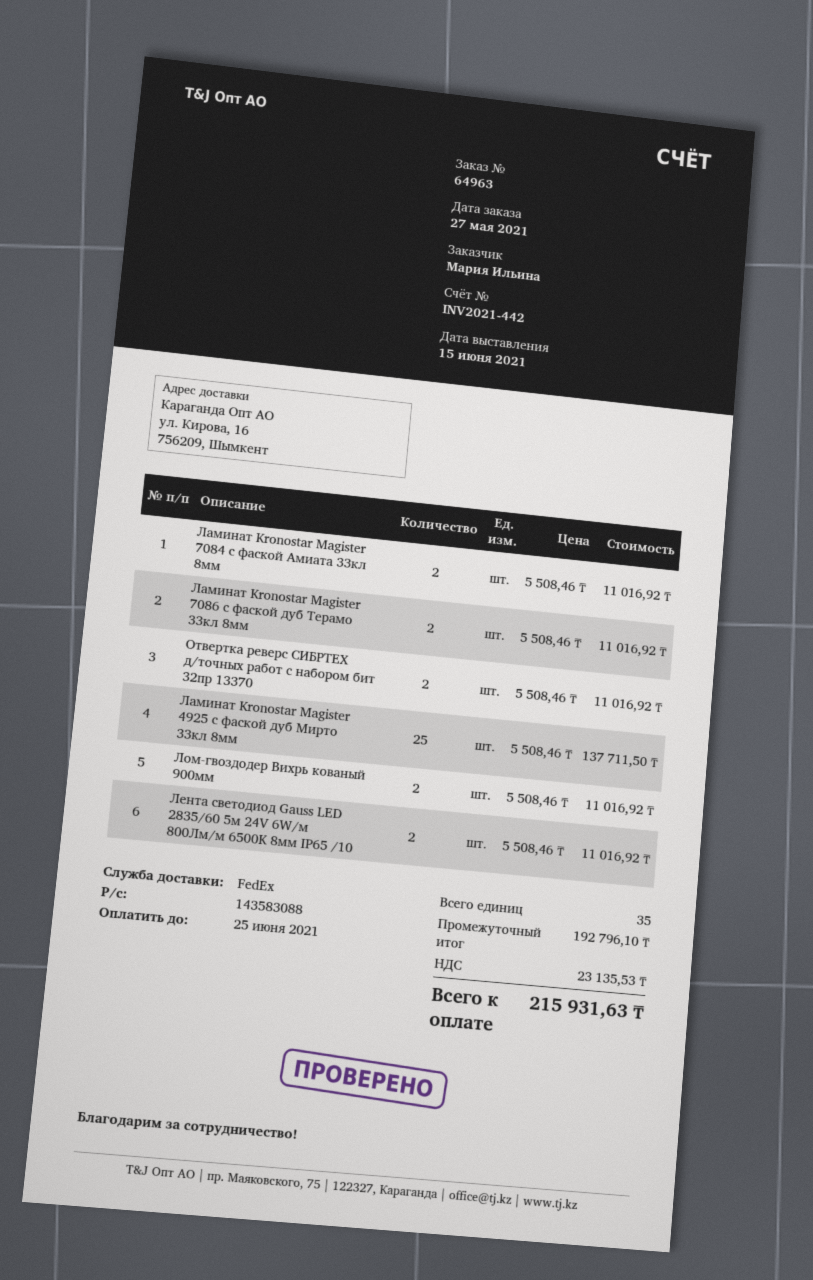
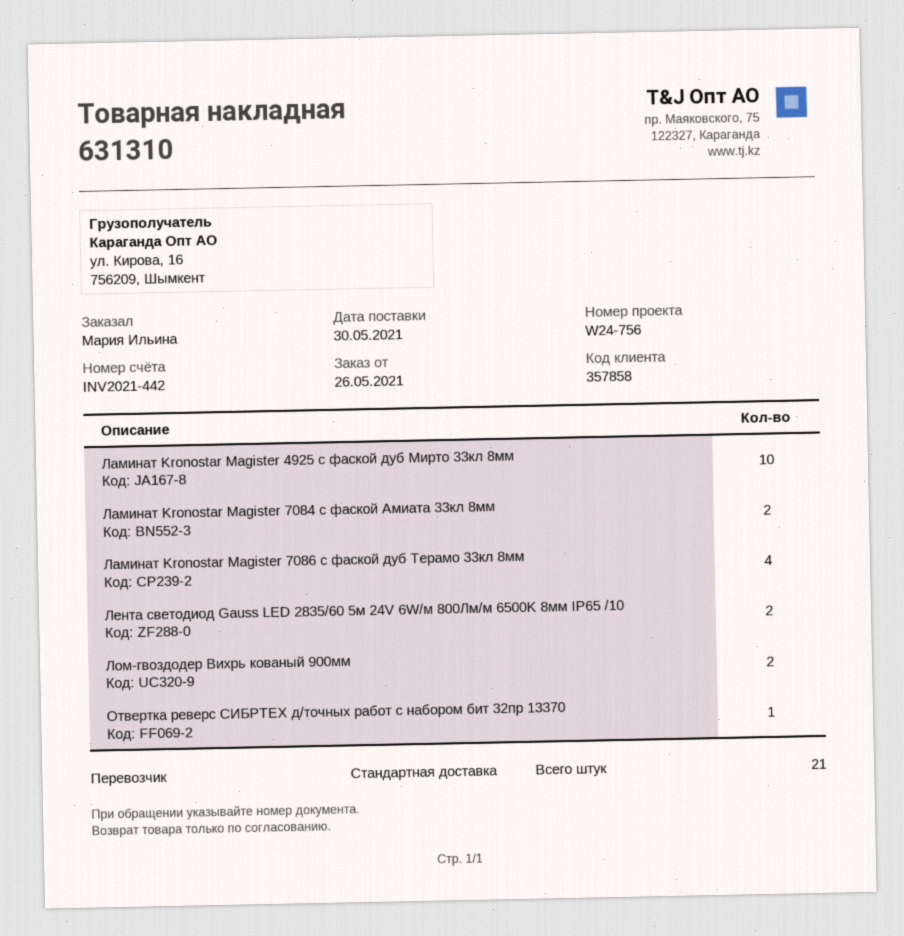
order date: 2021-05-27 -> 2021-05-26
shipping method: FedEx -> standard
Ламинат Kronostar Magister 7086 с фаской дуб Терамо 33кл 8мм: 2 -> 4
Отвертка реверс СИБРТЕХ д/точных работ с набором бит 32пр 13370: 2 -> 1
Ламинат Kronostar Magister 4925 с фаской дуб Мирто 33кл 8мм: 25 -> 10
total quantity: 35 -> 21

